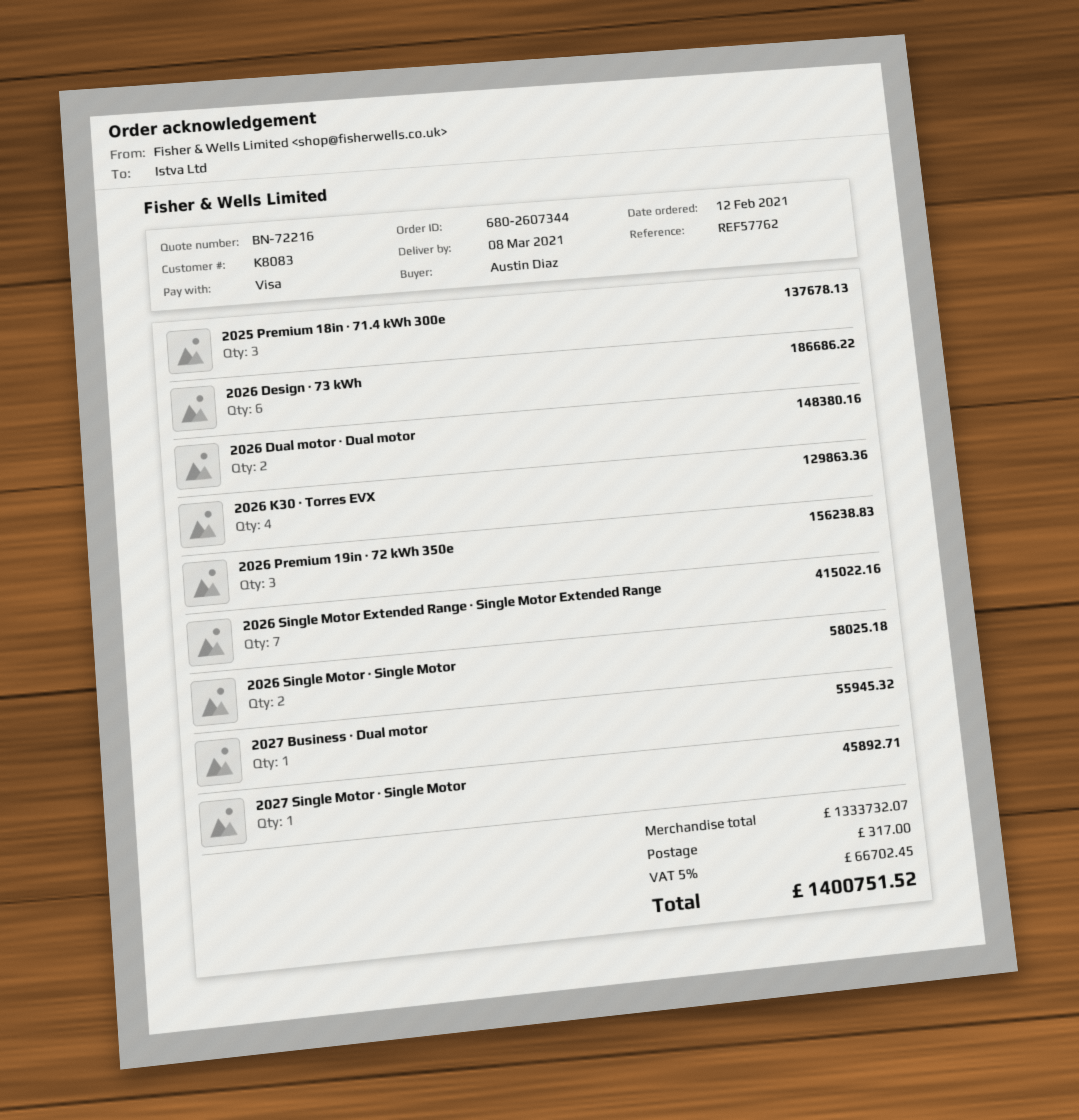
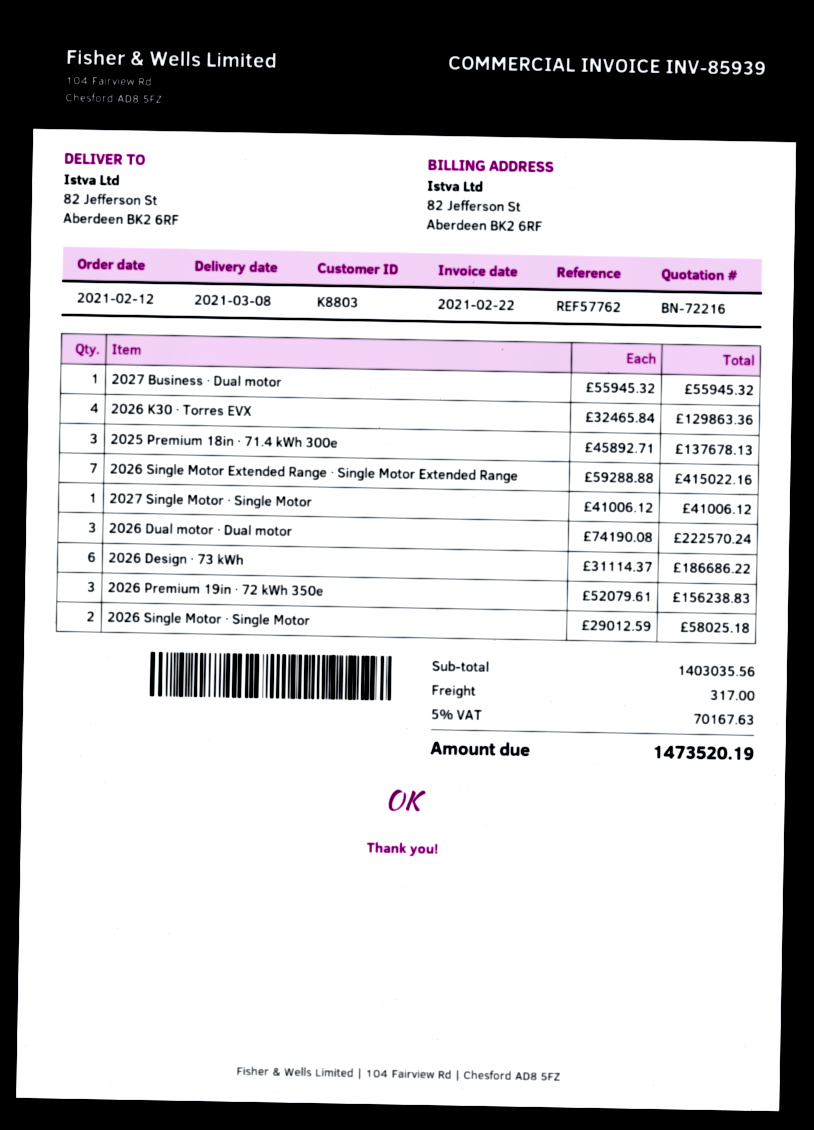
customer number: K8083 -> K8803
2026 Dual motor · Dual motor: 2 for 148380.16 -> 3 for 222570.24
2027 Single Motor · Single Motor: 1 for 45892.71 -> 1 for 41006.12
subtotal: 1333732.07 -> 1403035.56
tax: 5% = 66702.45 -> 5% = 70167.63
total: 1400751.52 -> 1473520.19

